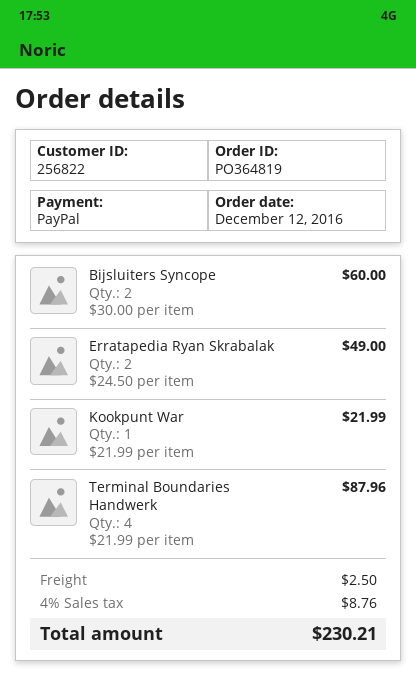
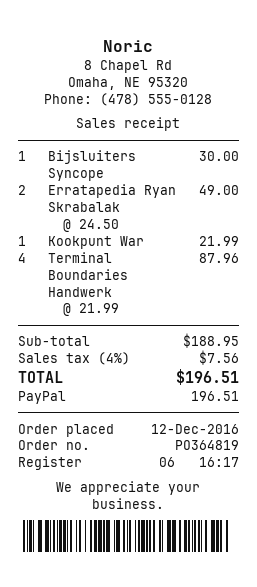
Bijsluiters Syncope: 2 x 30.00 = 60.00 -> 1 x 30.00 = 30.00
shipping: 2.50 -> none
tax: 4% = 8.76 -> 4% = 7.56
total: 230.21 -> 196.51

